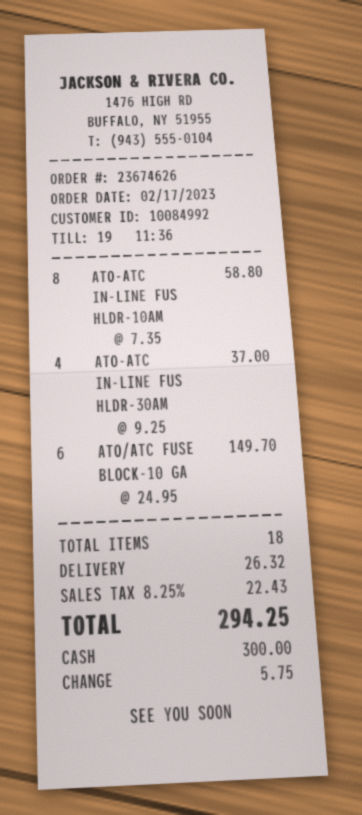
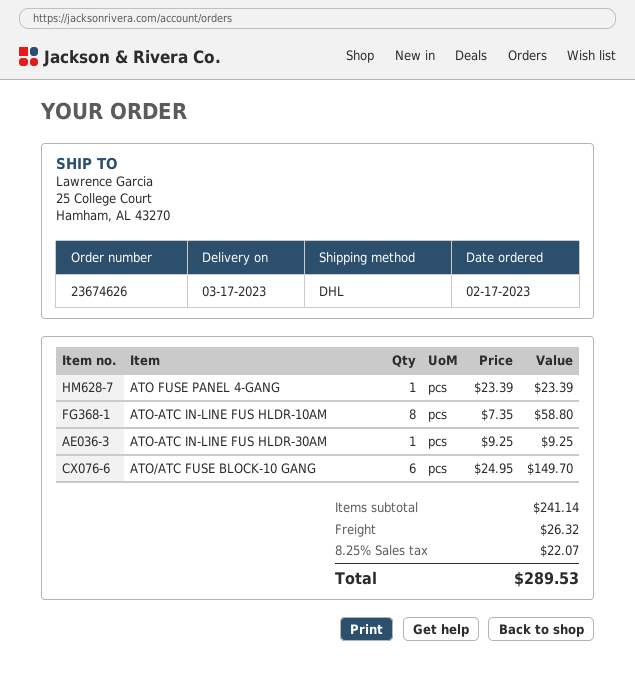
ATO-ATC IN-LINE FUS HLDR-30AM: 4 x 9.25 = 37.00 -> 1 x 9.25 = 9.25
ATO FUSE PANEL 4-GANG: none -> 1 x 23.39 = 23.39
tax: 8.25% = 22.43 -> 8.25% = 22.07
total: 294.25 -> 289.53

